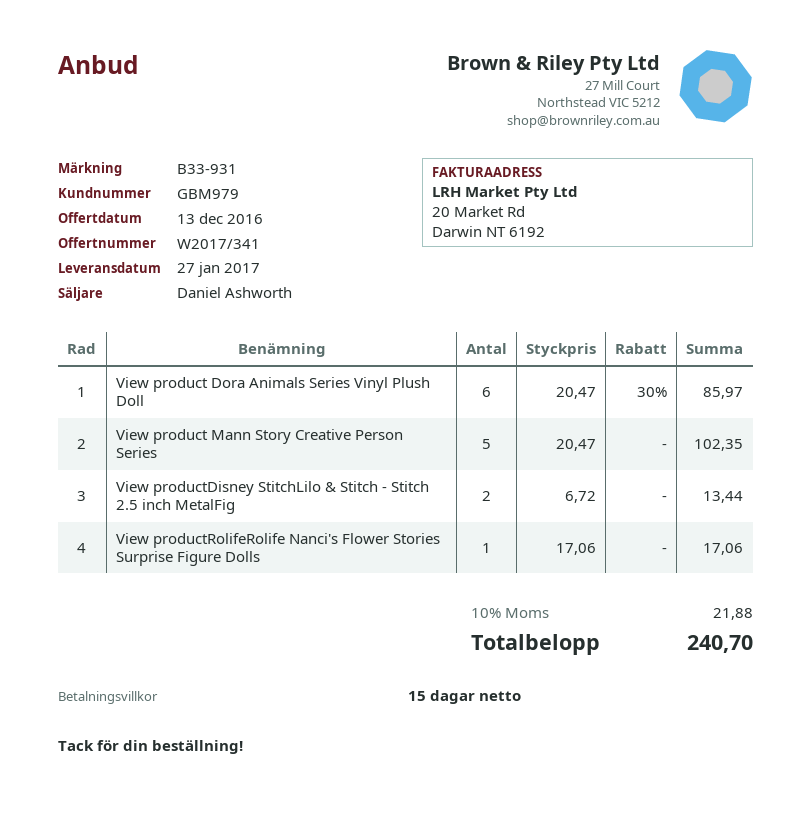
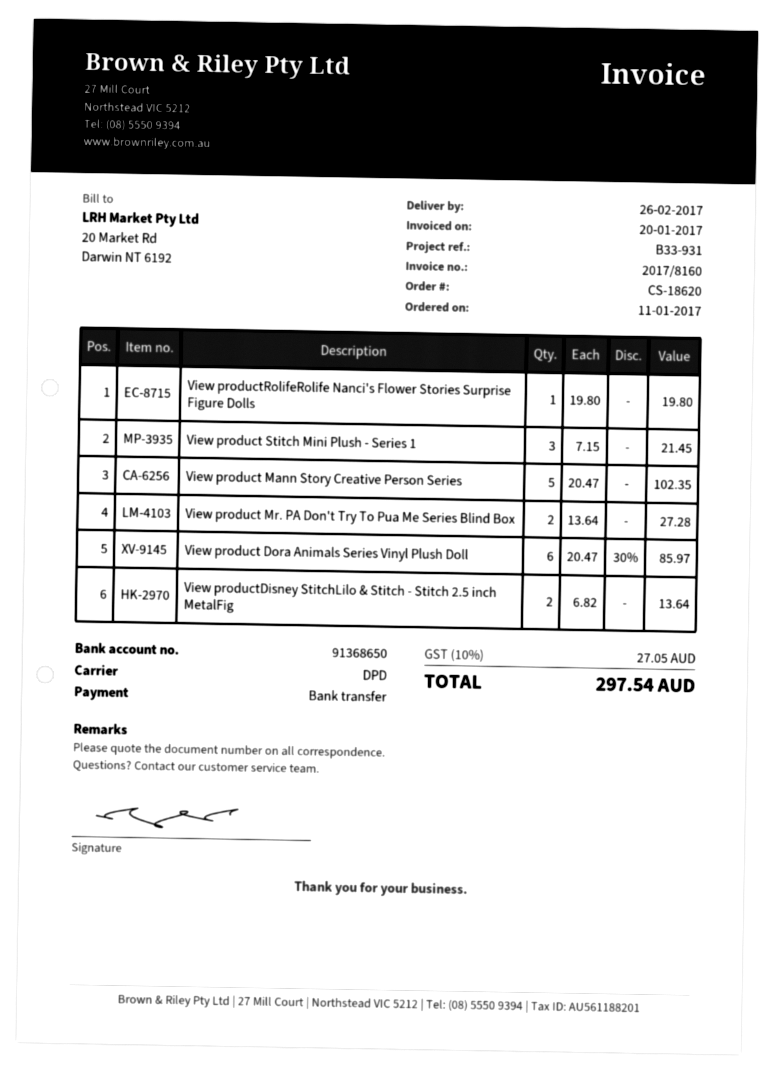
delivery date: 2017-01-27 -> 2017-02-26
View productDisney StitchLilo & Stitch - Stitch 2.5 inch MetalFig: 2 x 6.72 = 13.44 -> 2 x 6.82 = 13.64
View productRolifeRolife Nanci's Flower Stories Surprise Figure Dolls: 1 x 17.06 = 17.06 -> 1 x 19.80 = 19.80
View product Stitch Mini Plush - Series 1: none -> 3 x 7.15 = 21.45
View product Mr. PA Don't Try To Pua Me Series Blind Box: none -> 2 x 13.64 = 27.28
tax: 10% = 21.88 -> 10% = 27.05
total: 240.70 -> 297.54

